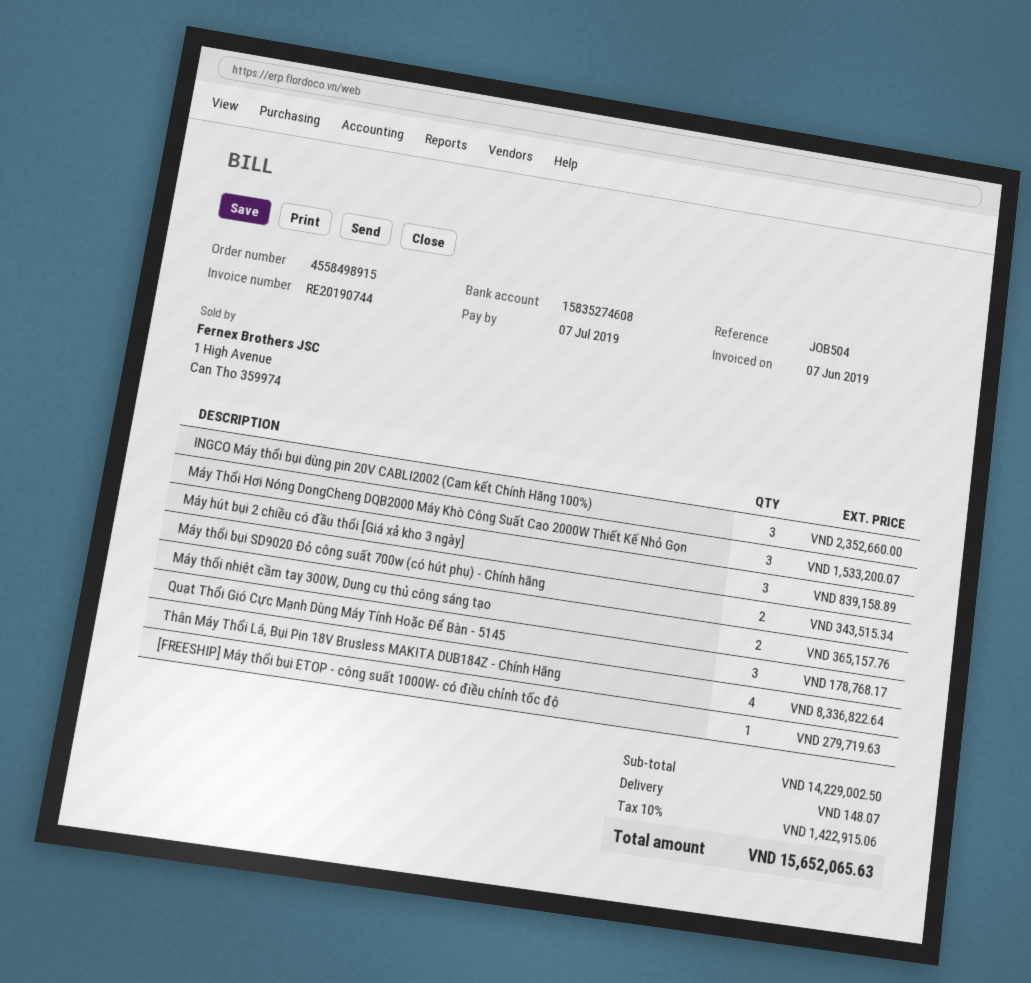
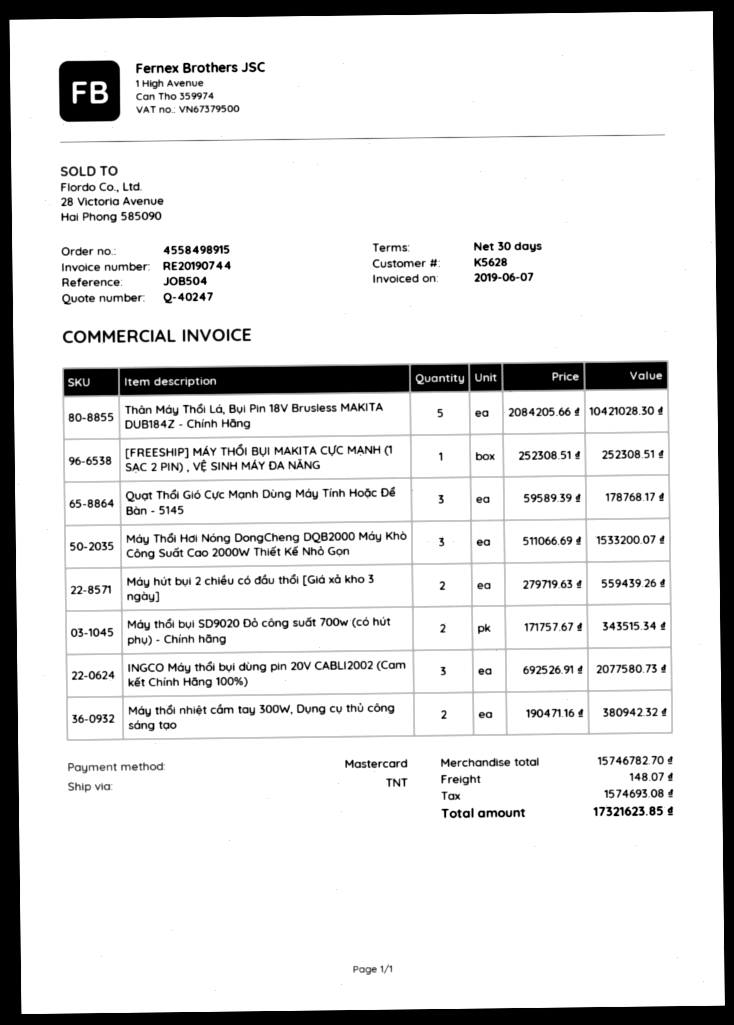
INGCO Máy thổi bụi dùng pin 20V CABLI2002 (Cam kết Chính Hãng 100%): 3 for 2352660.00 -> 3 for 2077580.73
Máy hút bụi 2 chiều có đầu thổi [Giá xả kho 3 ngày]: 3 for 839158.89 -> 2 for 559439.26
Máy thổi nhiệt cầm tay 300W, Dụng cụ thủ công sáng tạo: 2 for 365157.76 -> 2 for 380942.32
Thân Máy Thổi Lá, Bụi Pin 18V Brusless MAKITA DUB184Z - Chính Hãng: 4 for 8336822.64 -> 5 for 10421028.30
[FREESHIP] Máy thổi bụi ETOP - công suất 1000W- có điều chỉnh tốc độ: 1 for 279719.63 -> none
[FREESHIP] MÁY THỔI BỤI MAKITA CỰC MẠNH (1 SẠC 2 PIN) , VỆ SINH MÁY ĐA NĂNG: none -> 1 for 252308.51
subtotal: 14229002.50 -> 15746782.70
tax: 1422915.06 -> 1574693.08
total: 15652065.63 -> 17321623.85

